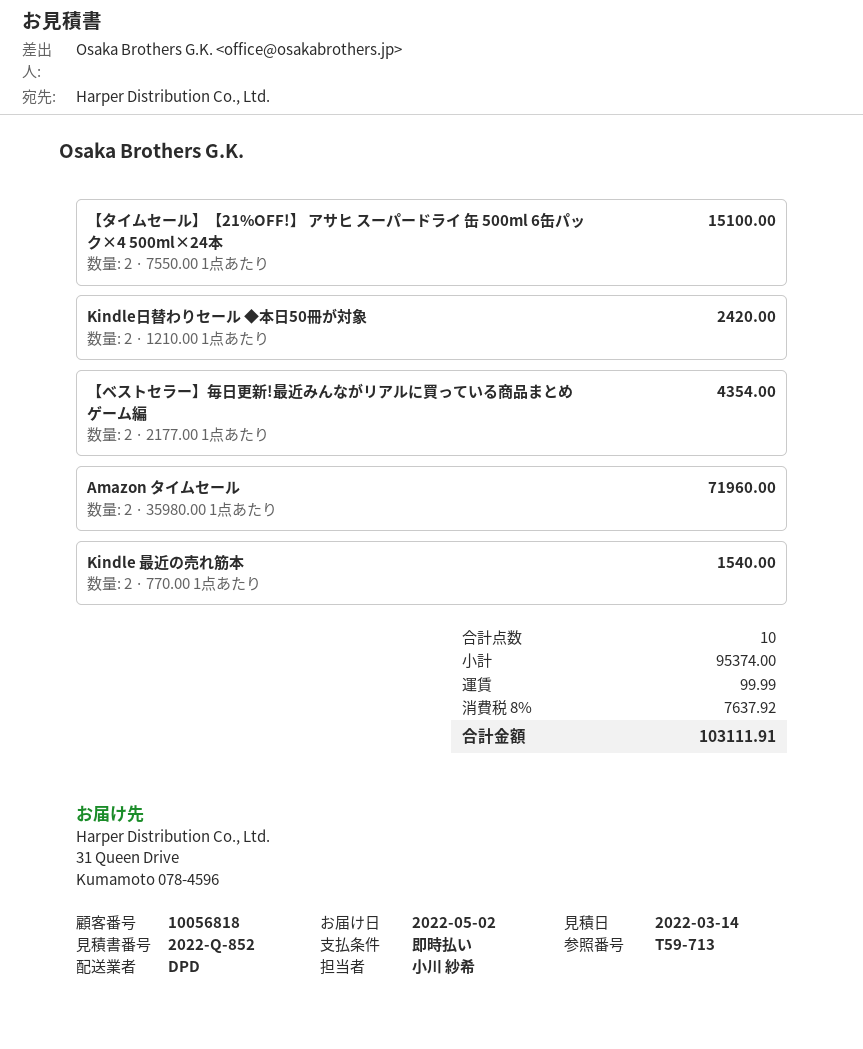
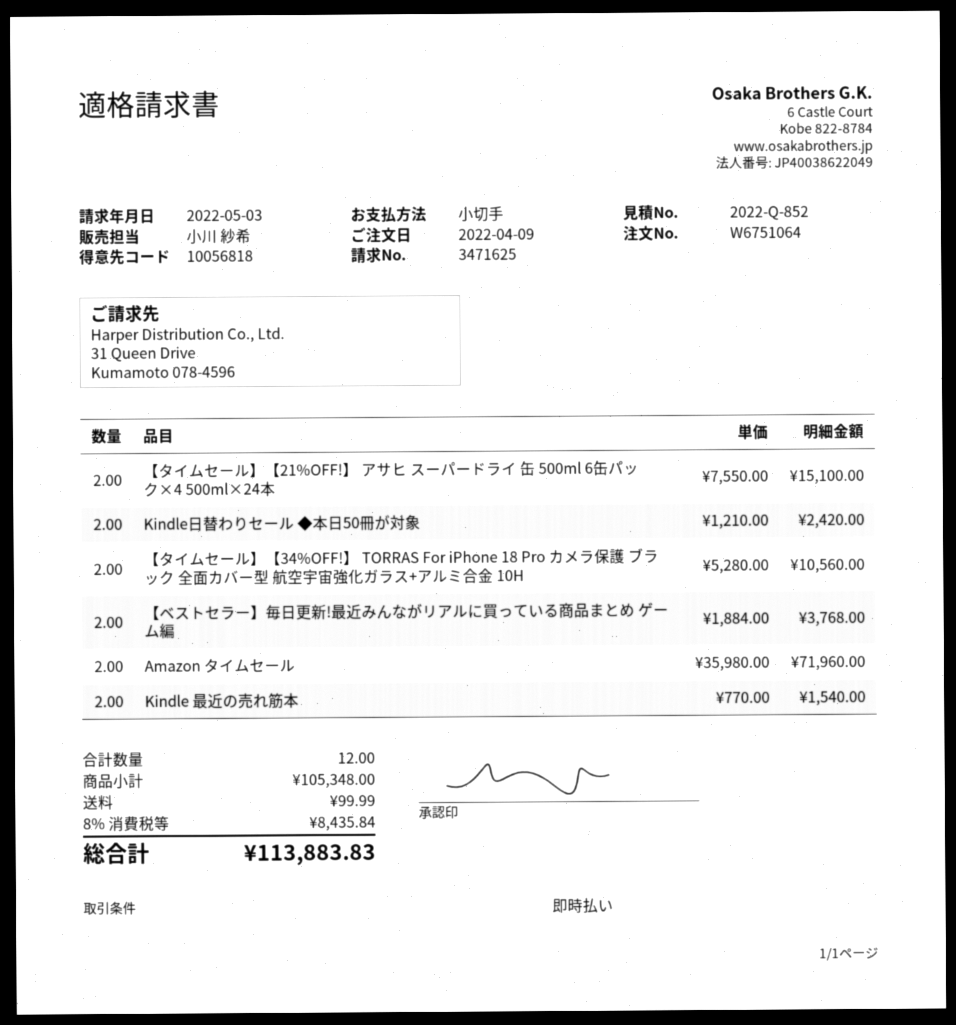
【ベストセラー】毎日更新!最近みんながリアルに買っている商品まとめ ゲーム編: 2 x 2177.00 = 4354.00 -> 2 x 1884.00 = 3768.00
【タイムセール】【34%OFF!】 TORRAS For iPhone 18 Pro カメラ保護 ブラック 全面カバー型 航空宇宙強化ガラス+アルミ合金 10H: none -> 2 x 5280.00 = 10560.00
total quantity: 10 -> 12
subtotal: 95374.00 -> 105348.00
tax: 8% = 7637.92 -> 8% = 8435.84
total: 103111.91 -> 113883.83

